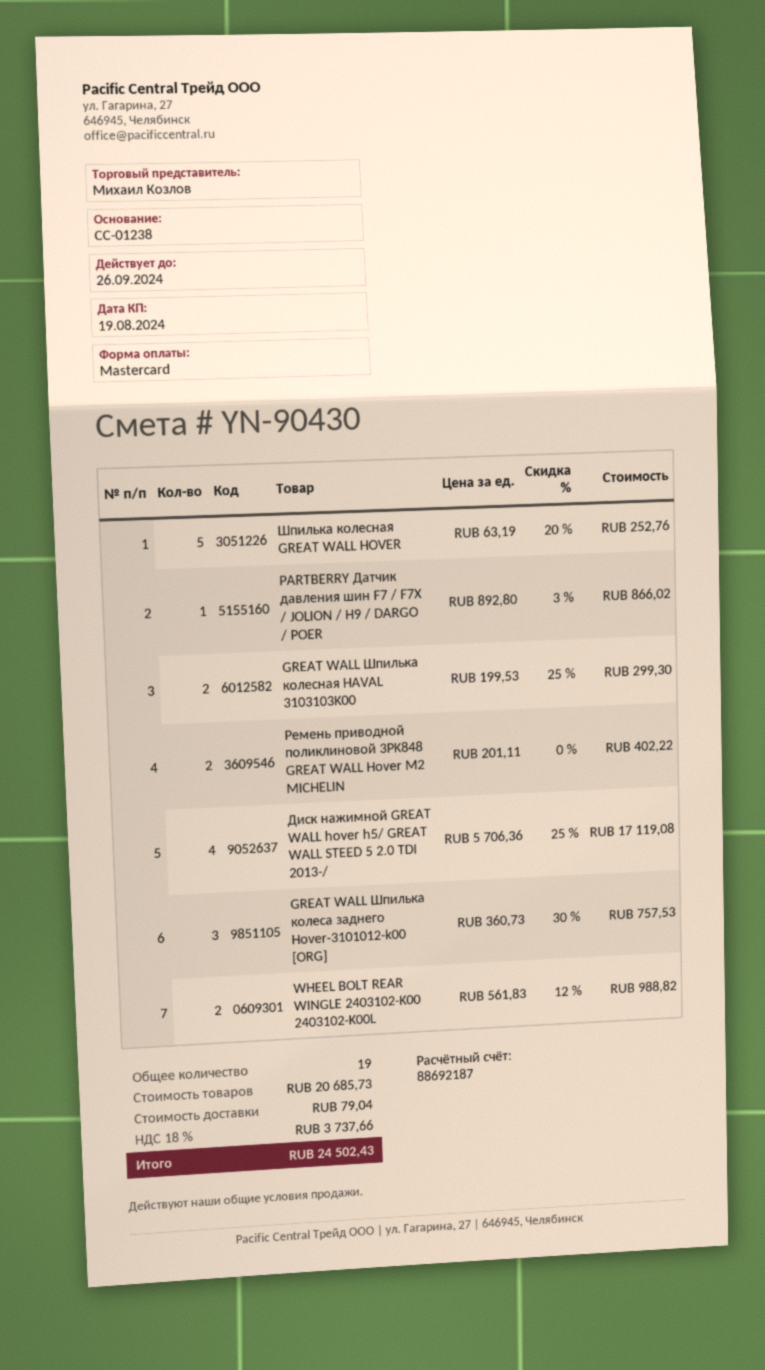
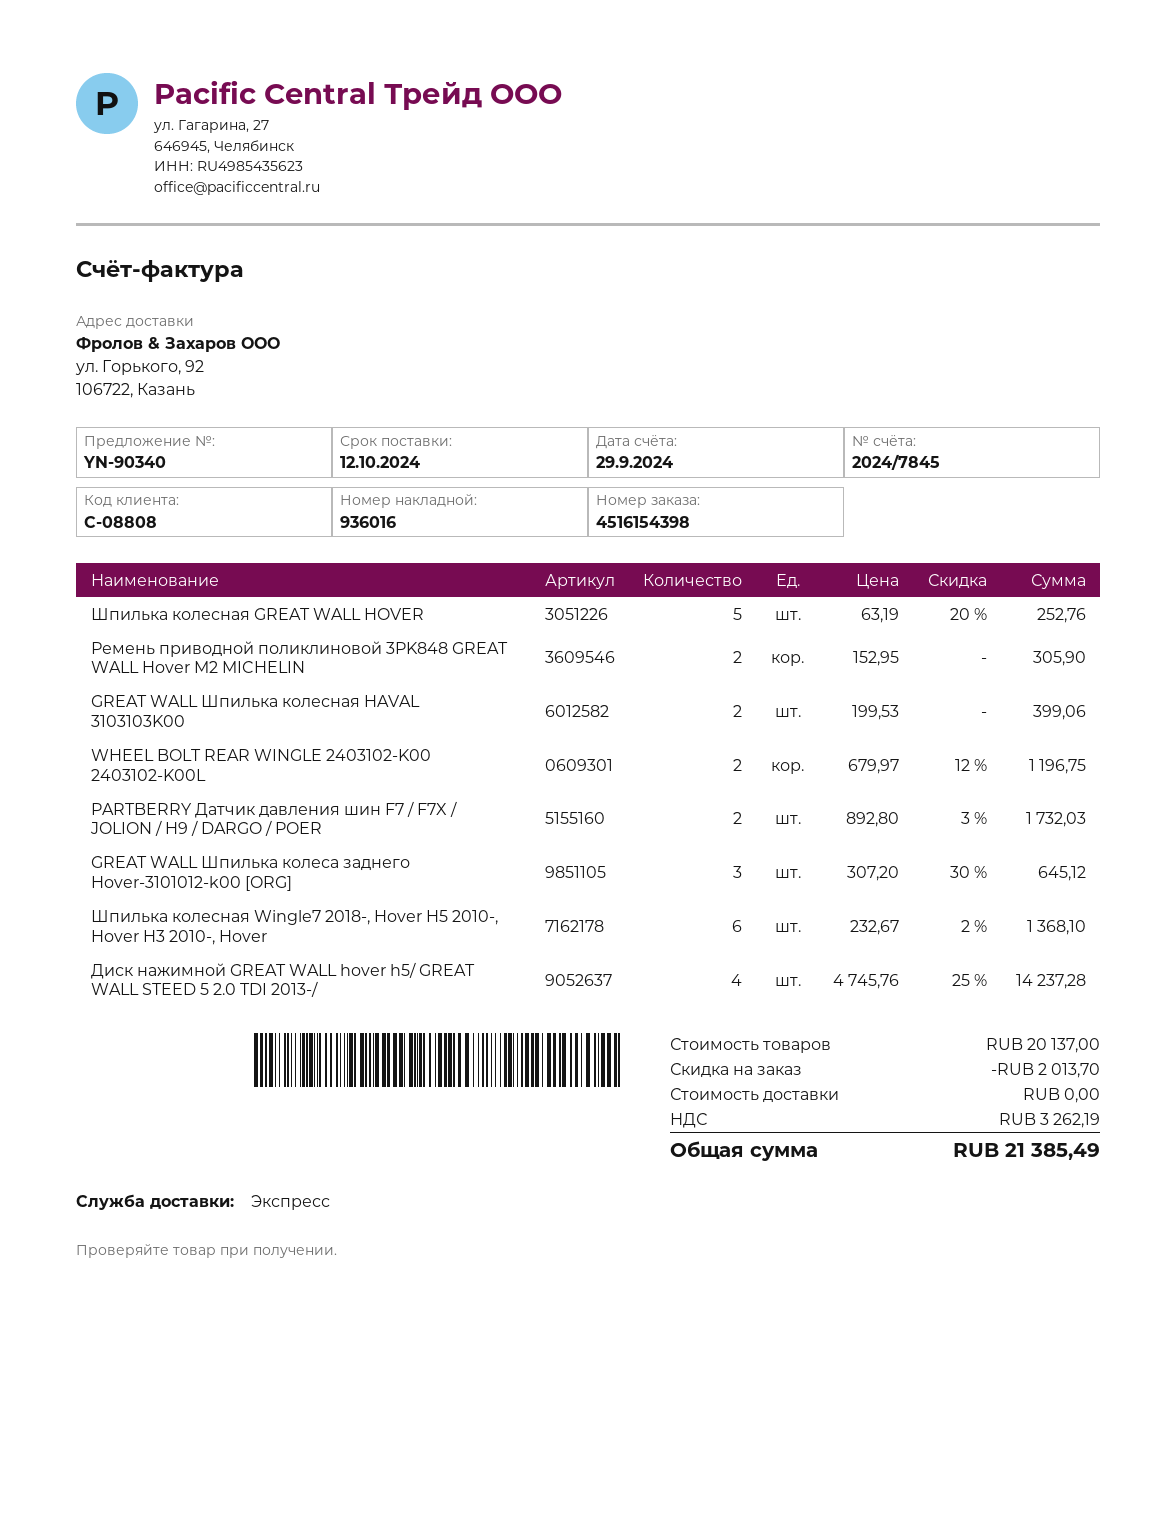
quote number: YN-90430 -> YN-90340
PARTBERRY Датчик давления шин F7 / F7X / JOLION / H9 / DARGO / POER: 1 x 892.80 - 3% = 866.02 -> 2 x 892.80 - 3% = 1732.03
GREAT WALL Шпилька колесная HAVAL 3103103K00: 2 x 199.53 - 25% = 299.30 -> 2 x 199.53 = 399.06
Ремень приводной поликлиновой 3PK848 GREAT WALL Hover M2 MICHELIN: 2 x 201.11 = 402.22 -> 2 x 152.95 = 305.90
Диск нажимной GREAT WALL hover h5/ GREAT WALL STEED 5 2.0 TDI 2013-/: 4 x 5706.36 - 25% = 17119.08 -> 4 x 4745.76 - 25% = 14237.28
GREAT WALL Шпилька колеса заднего Hover-3101012-k00 [ORG]: 3 x 360.73 - 30% = 757.53 -> 3 x 307.20 - 30% = 645.12
WHEEL BOLT REAR WINGLE 2403102-K00 2403102-K00L: 2 x 561.83 - 12% = 988.82 -> 2 x 679.97 - 12% = 1196.75
Шпилька колесная Wingle7 2018-, Hover H5 2010-, Hover H3 2010-, Hover: none -> 6 x 232.67 - 2% = 1368.10
subtotal: 20685.73 -> 20137.00
discount: none -> 2013.70
shipping: 79.04 -> 0.00
tax: 3737.66 -> 3262.19
total: 24502.43 -> 21385.49

